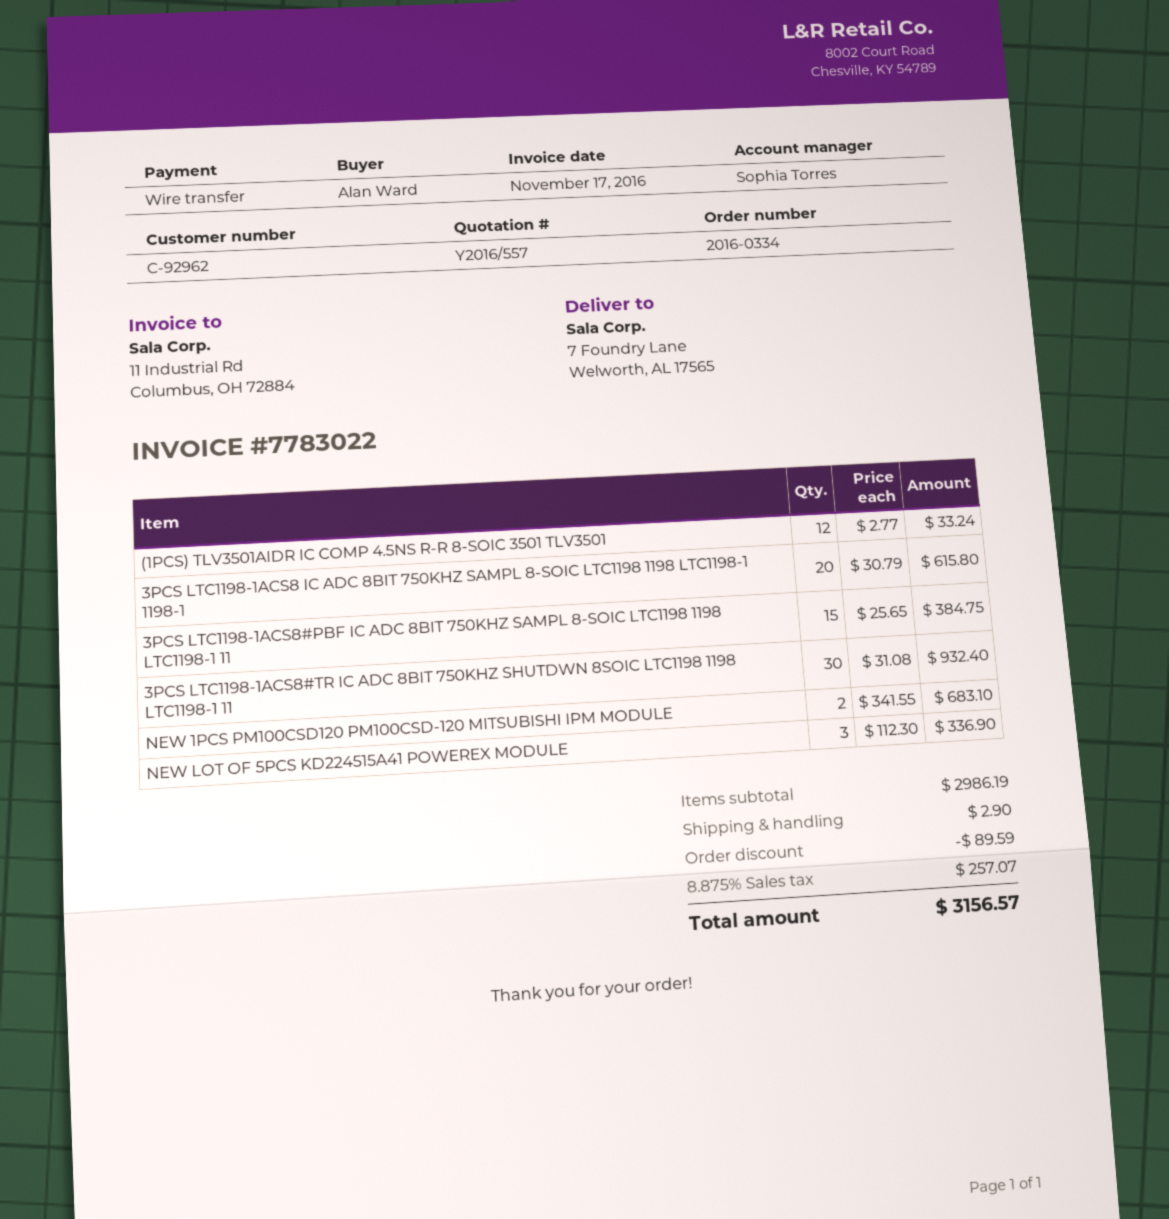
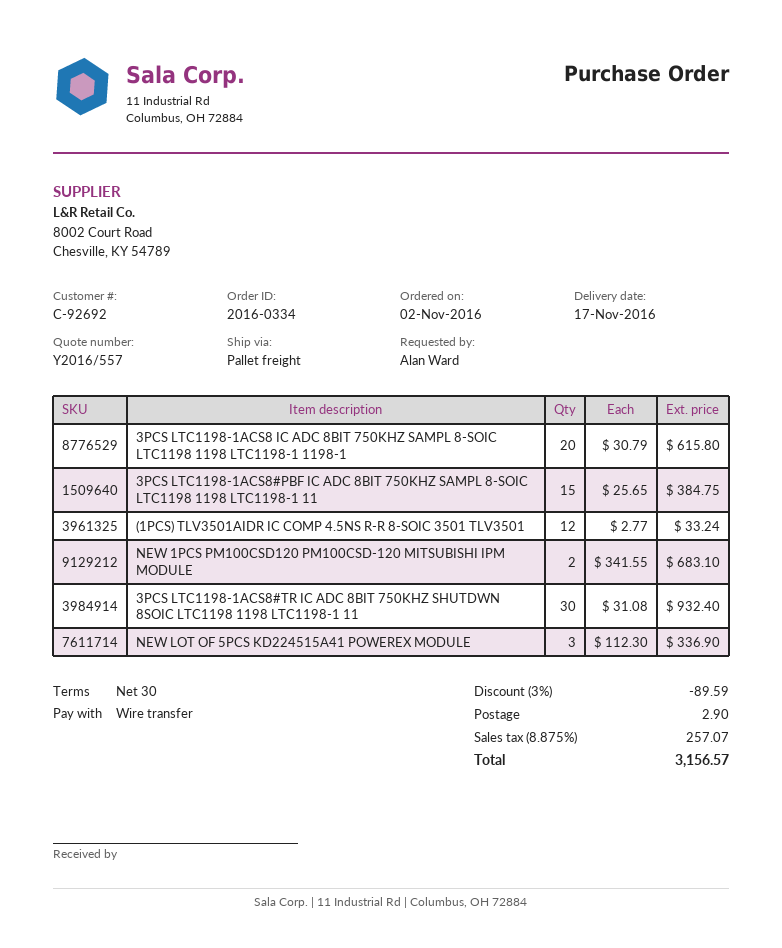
customer number: C-92962 -> C-92692

